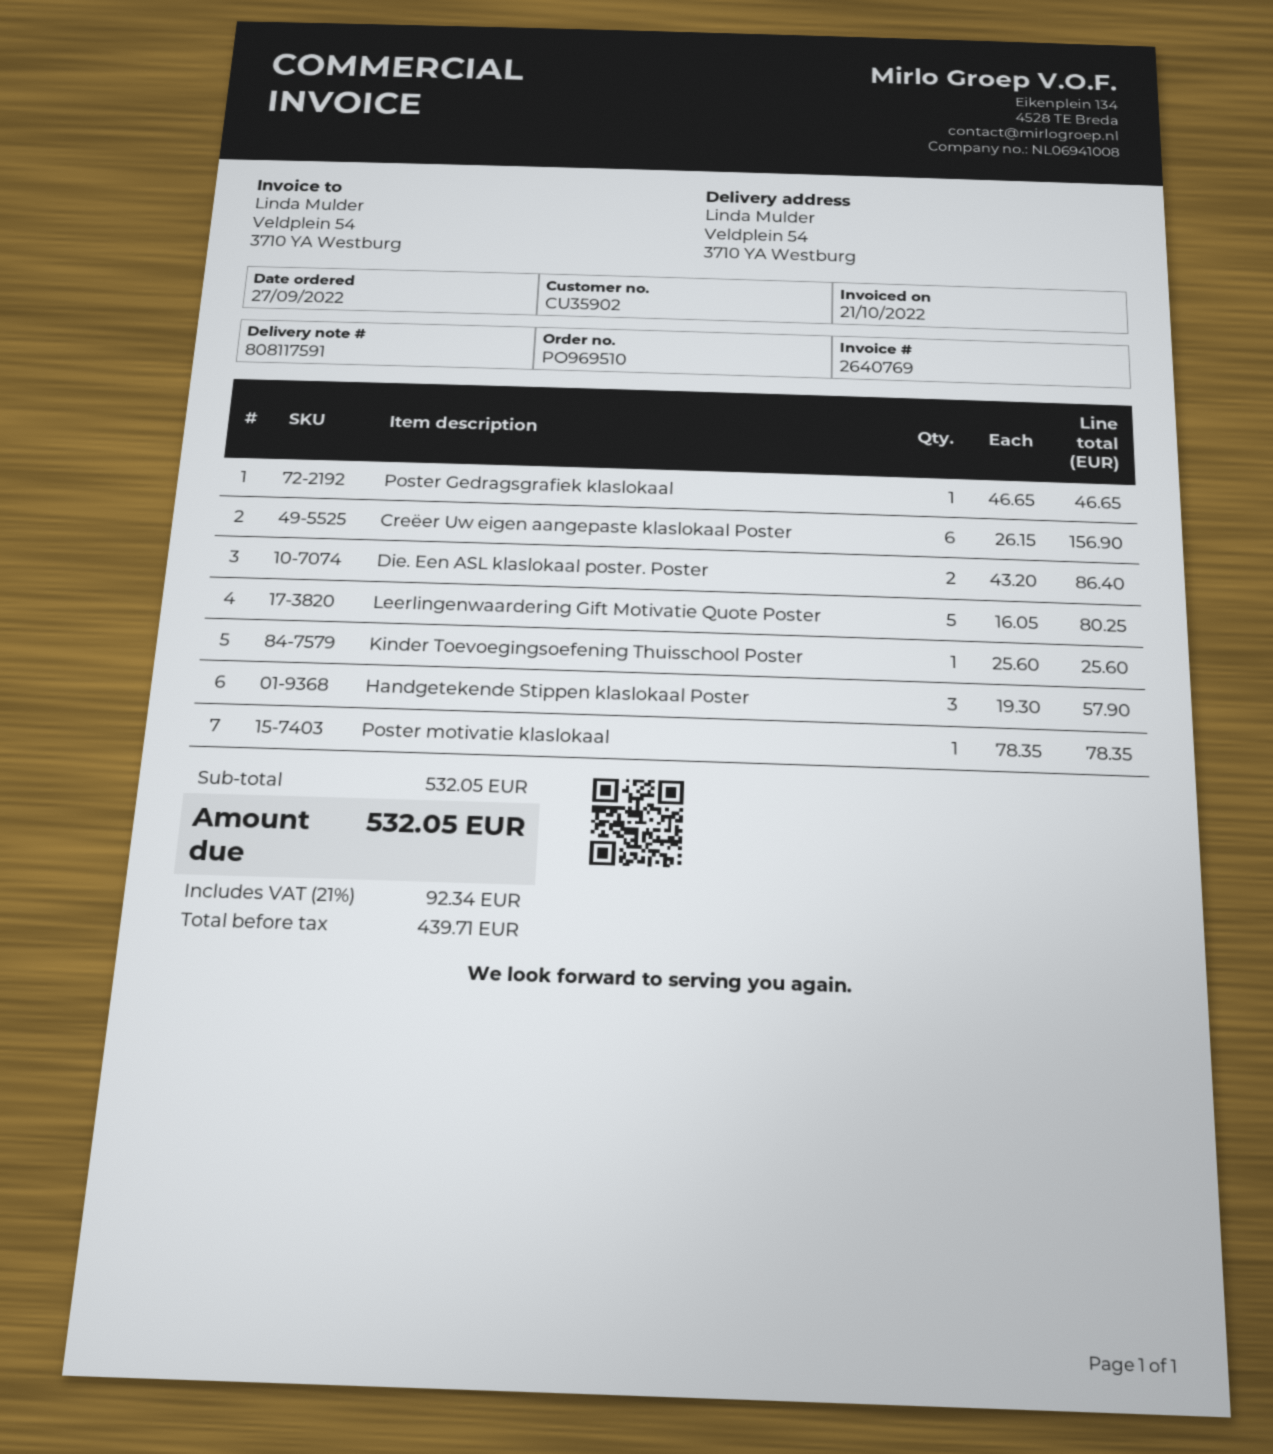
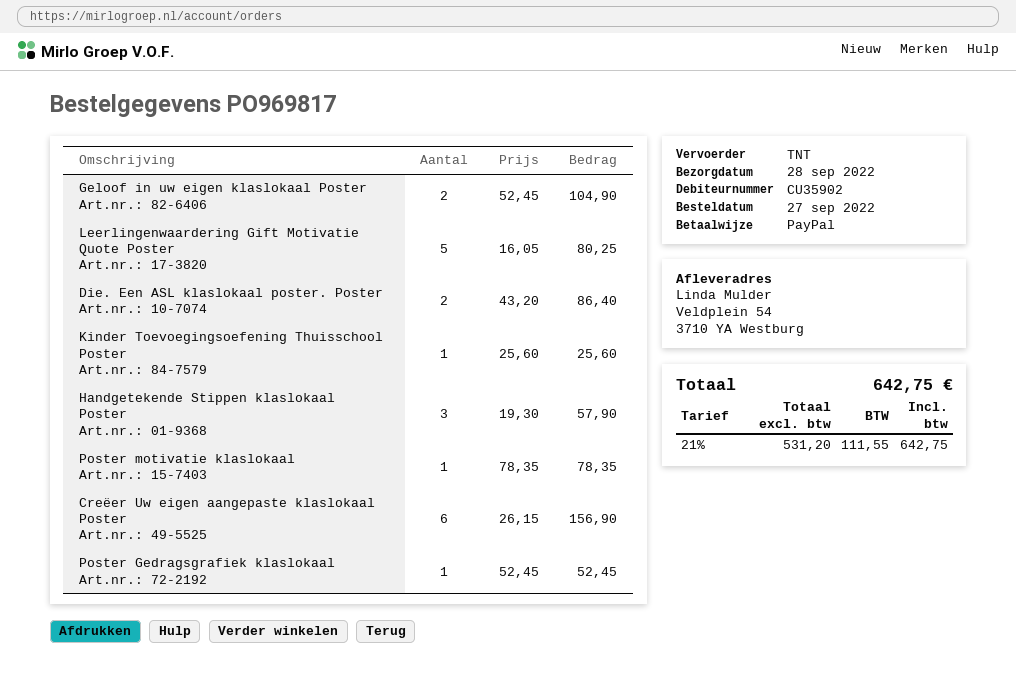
order number: PO969510 -> PO969817
Poster Gedragsgrafiek klaslokaal: 1 x 46.65 = 46.65 -> 1 x 52.45 = 52.45
Geloof in uw eigen klaslokaal Poster: none -> 2 x 52.45 = 104.90
net: 439.71 -> 531.20
tax: 21% = 92.34 -> 21% = 111.55
total: 532.05 -> 642.75

